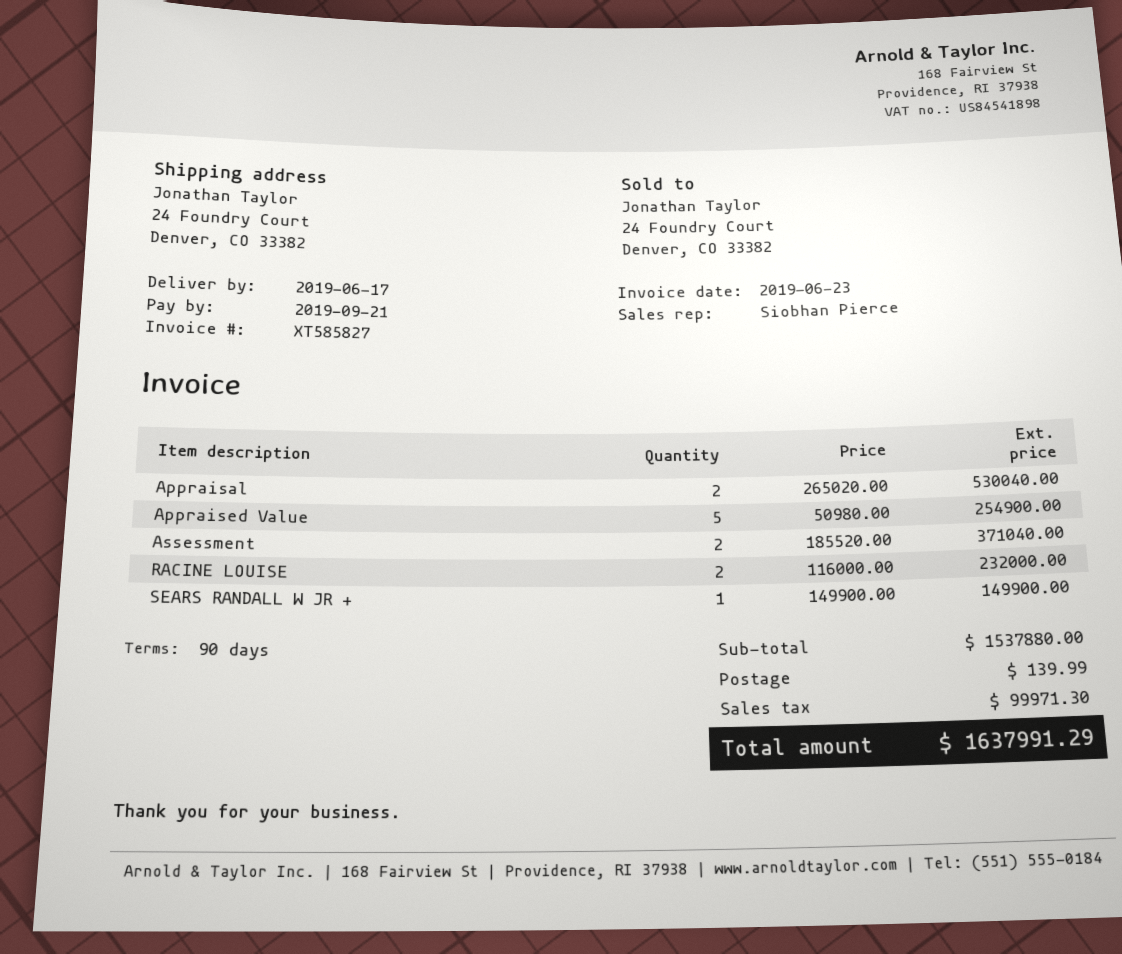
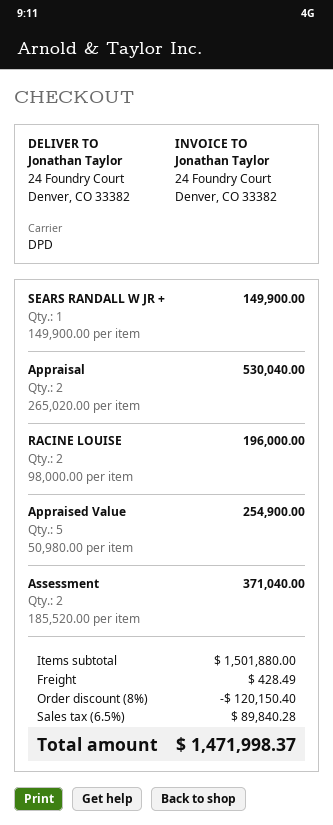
RACINE LOUISE: 2 x 116000.00 = 232000.00 -> 2 x 98000.00 = 196000.00
subtotal: 1537880.00 -> 1501880.00
discount: none -> 8% = 120150.40
shipping: 139.99 -> 428.49
tax: 99971.30 -> 89840.28
total: 1637991.29 -> 1471998.37

